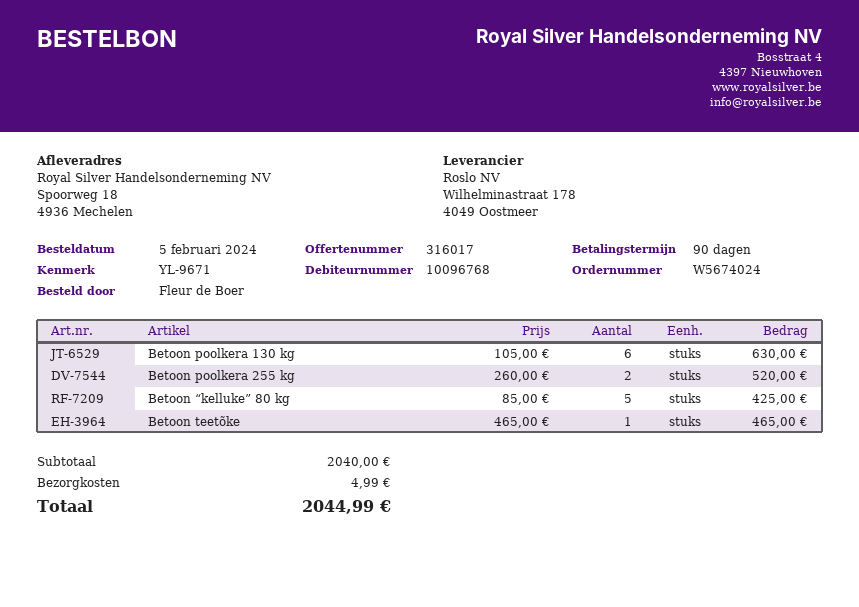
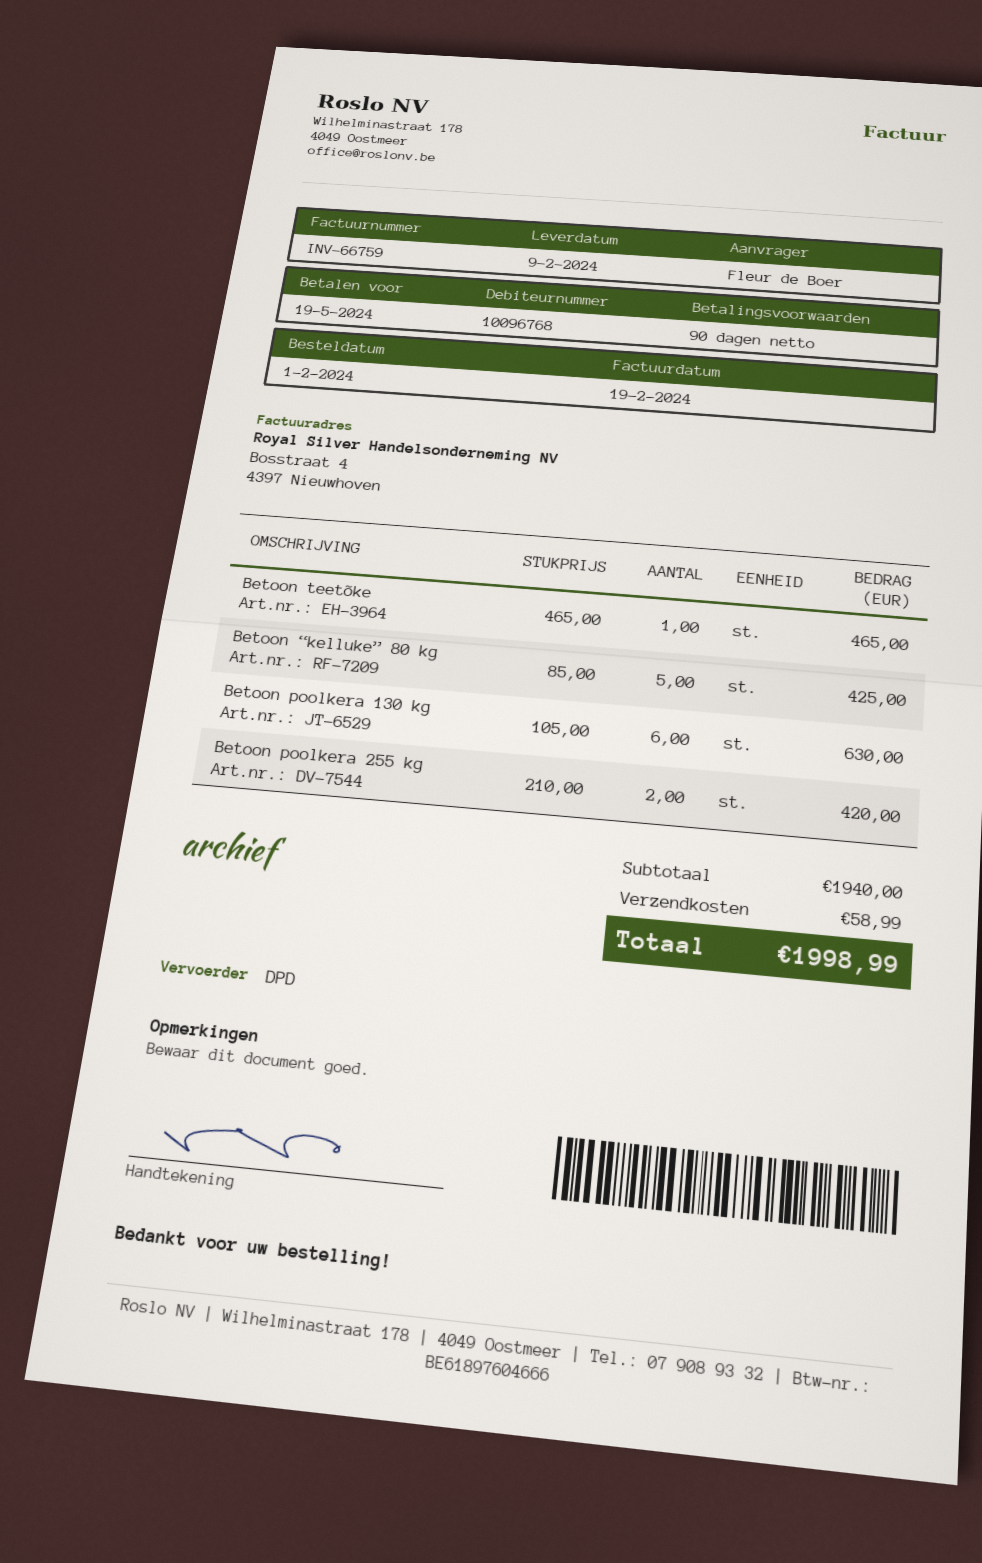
order date: 2024-02-05 -> 2024-02-01
Betoon poolkera 255 kg: 2 x 260.00 = 520.00 -> 2 x 210.00 = 420.00
subtotal: 2040.00 -> 1940.00
shipping: 4.99 -> 58.99
total: 2044.99 -> 1998.99

